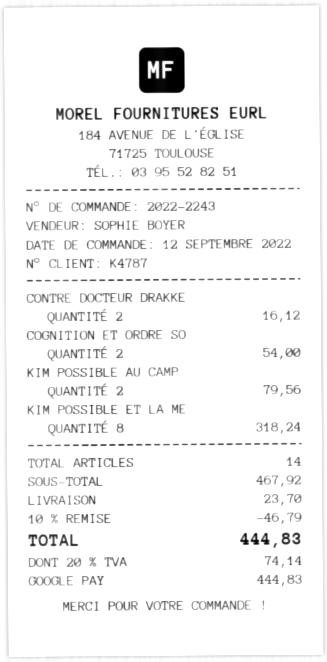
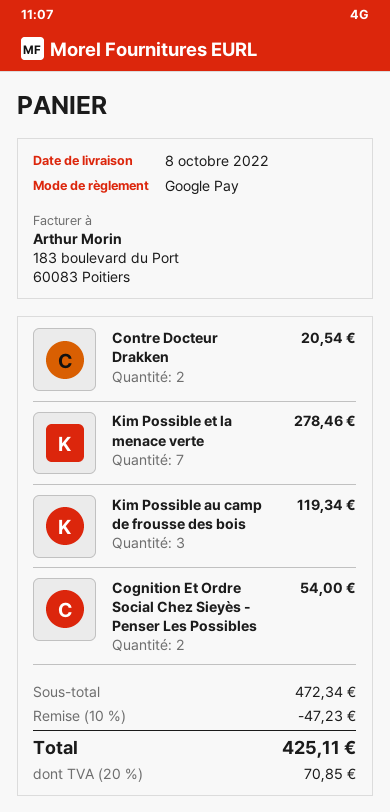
CONTRE DOCTEUR DRAKKE: 2 for 16.12 -> 2 for 20.54
KIM POSSIBLE AU CAMP: 2 for 79.56 -> 3 for 119.34
KIM POSSIBLE ET LA ME: 8 for 318.24 -> 7 for 278.46
subtotal: 467.92 -> 472.34
discount: 10% = 46.79 -> 10% = 47.23
shipping: 23.70 -> none
tax: 20% = 74.14 -> 20% = 70.85
total: 444.83 -> 425.11

